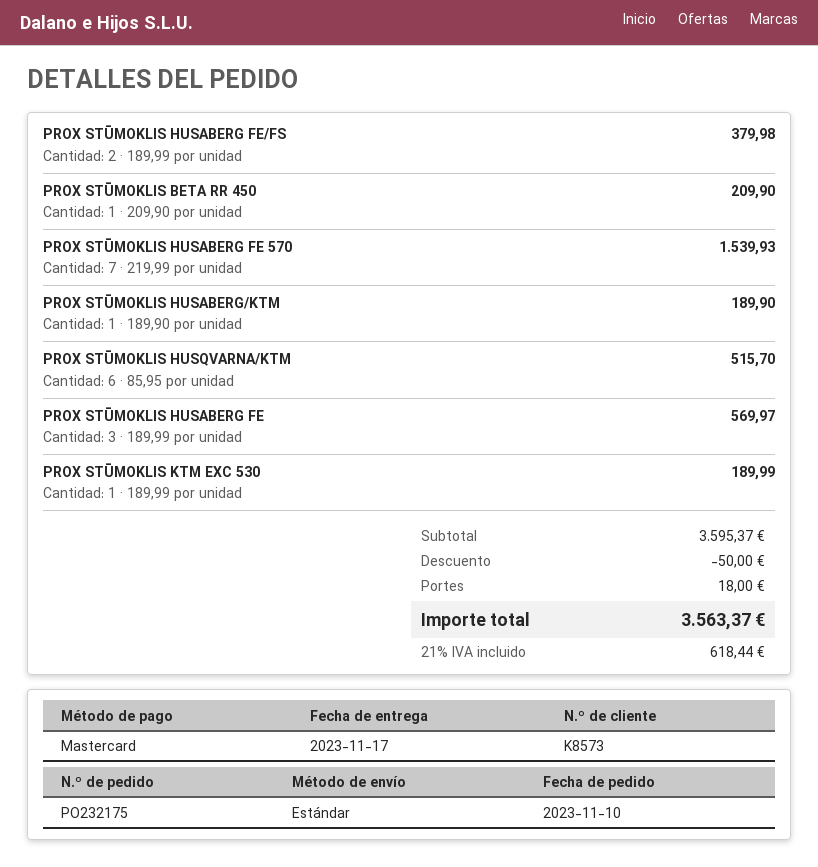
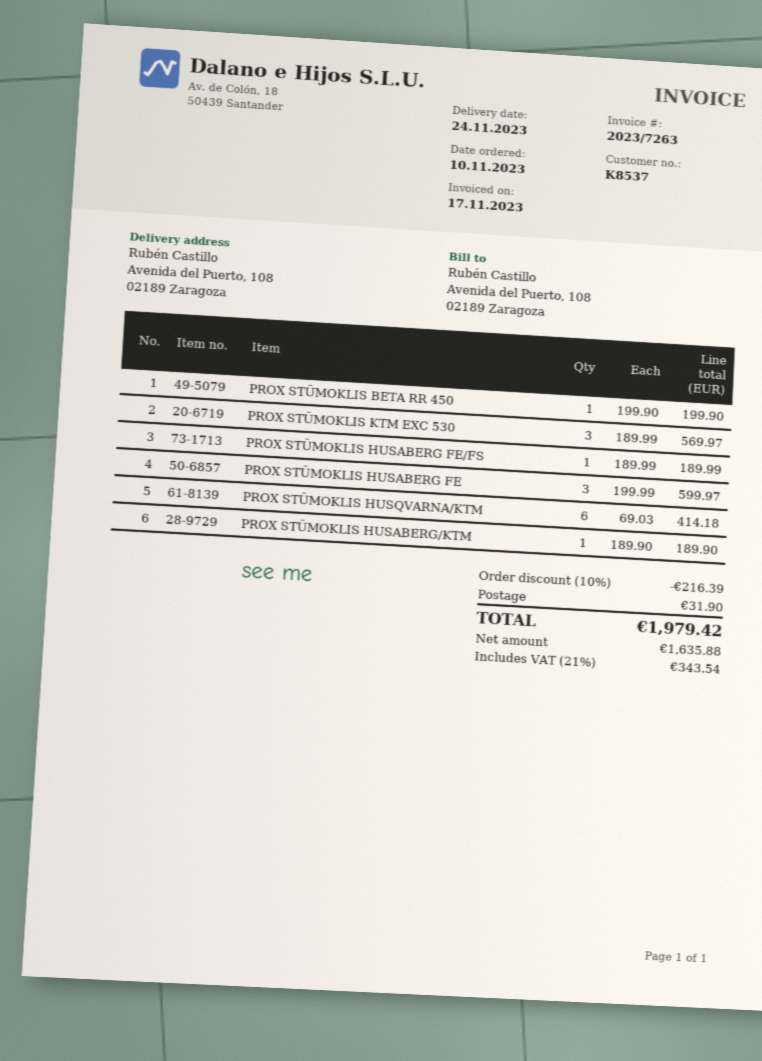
delivery date: 2023-11-17 -> 2023-11-24
customer number: K8573 -> K8537
PROX STŪMOKLIS HUSABERG FE/FS: 2 x 189.99 = 379.98 -> 1 x 189.99 = 189.99
PROX STŪMOKLIS BETA RR 450: 1 x 209.90 = 209.90 -> 1 x 199.90 = 199.90
PROX STŪMOKLIS HUSABERG FE 570: 7 x 219.99 = 1539.93 -> none
PROX STŪMOKLIS HUSQVARNA/KTM: 6 x 85.95 = 515.70 -> 6 x 69.03 = 414.18
PROX STŪMOKLIS HUSABERG FE: 3 x 189.99 = 569.97 -> 3 x 199.99 = 599.97
PROX STŪMOKLIS KTM EXC 530: 1 x 189.99 = 189.99 -> 3 x 189.99 = 569.97
discount: 50.00 -> 216.39
shipping: 18.00 -> 31.90
tax: 21% = 618.44 -> 21% = 343.54
total: 3563.37 -> 1979.42

